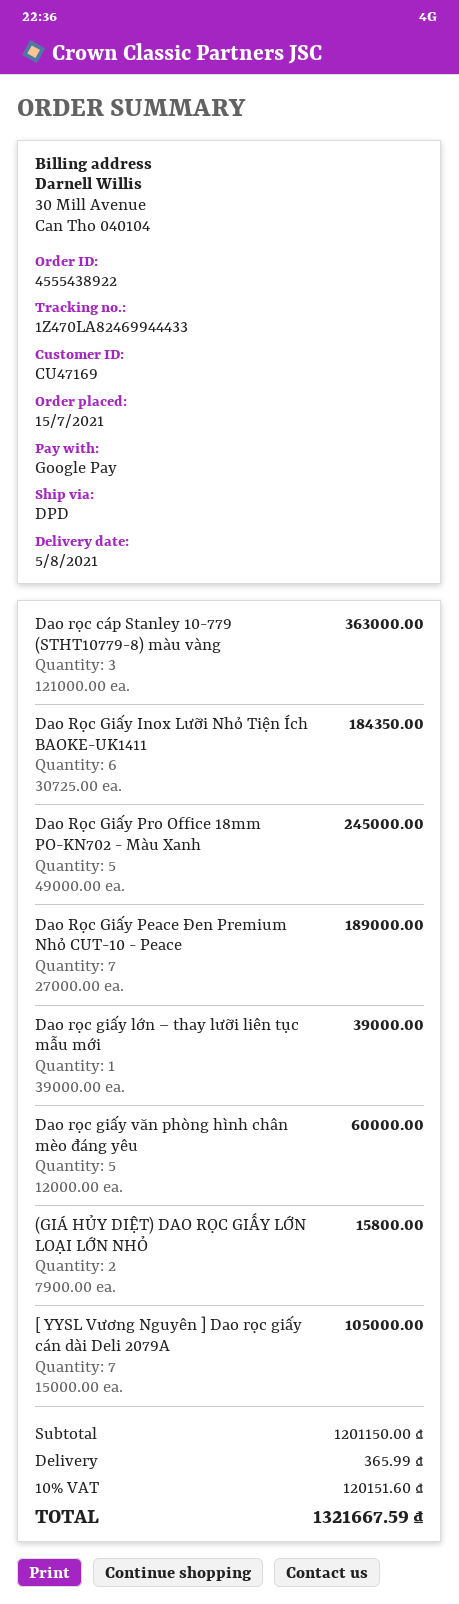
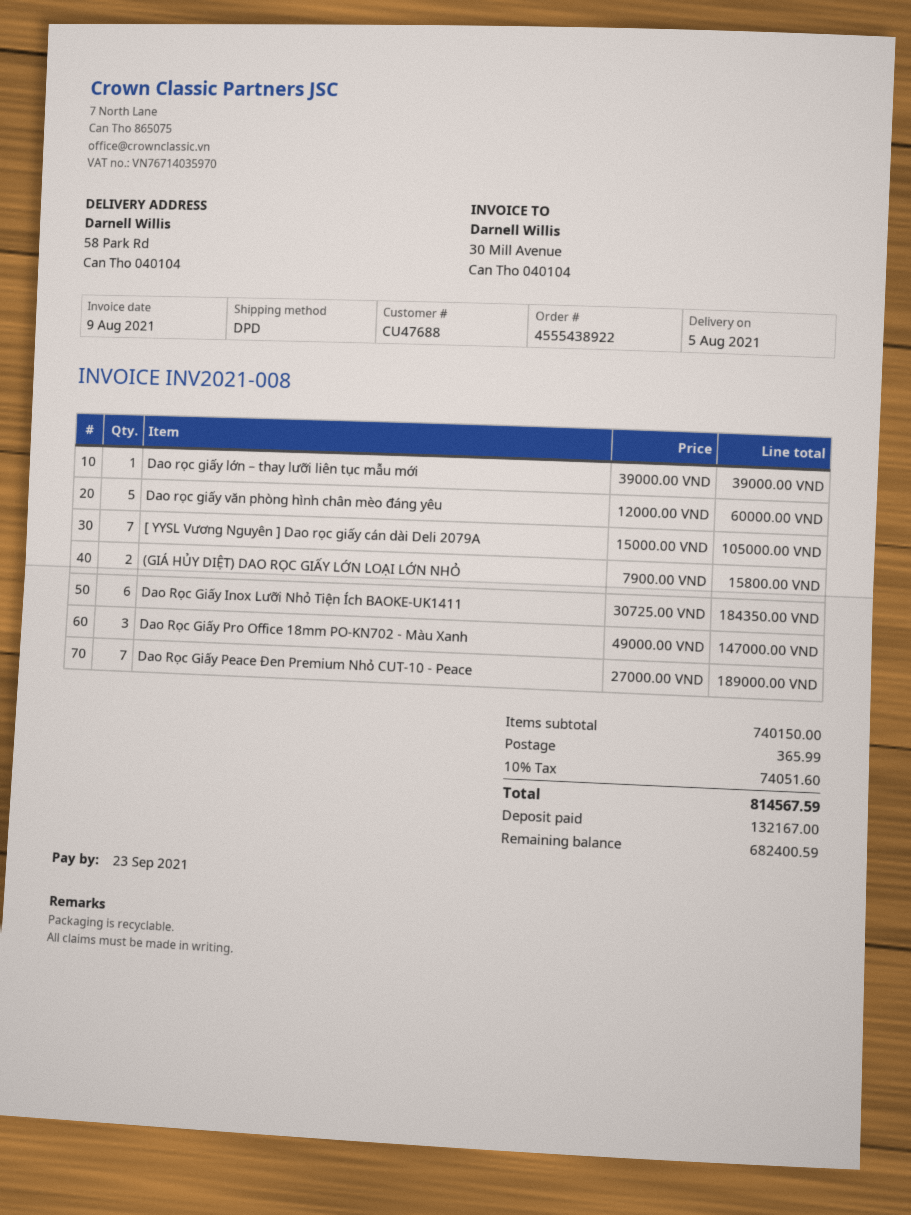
customer number: CU47169 -> CU47688
Dao rọc cáp Stanley 10-779 (STHT10779-8) màu vàng: 3 x 121000.00 = 363000.00 -> none
Dao Rọc Giấy Pro Office 18mm PO-KN702 - Màu Xanh: 5 x 49000.00 = 245000.00 -> 3 x 49000.00 = 147000.00
subtotal: 1201150.00 -> 740150.00
tax: 10% = 120151.60 -> 10% = 74051.60
total: 1321667.59 -> 814567.59

